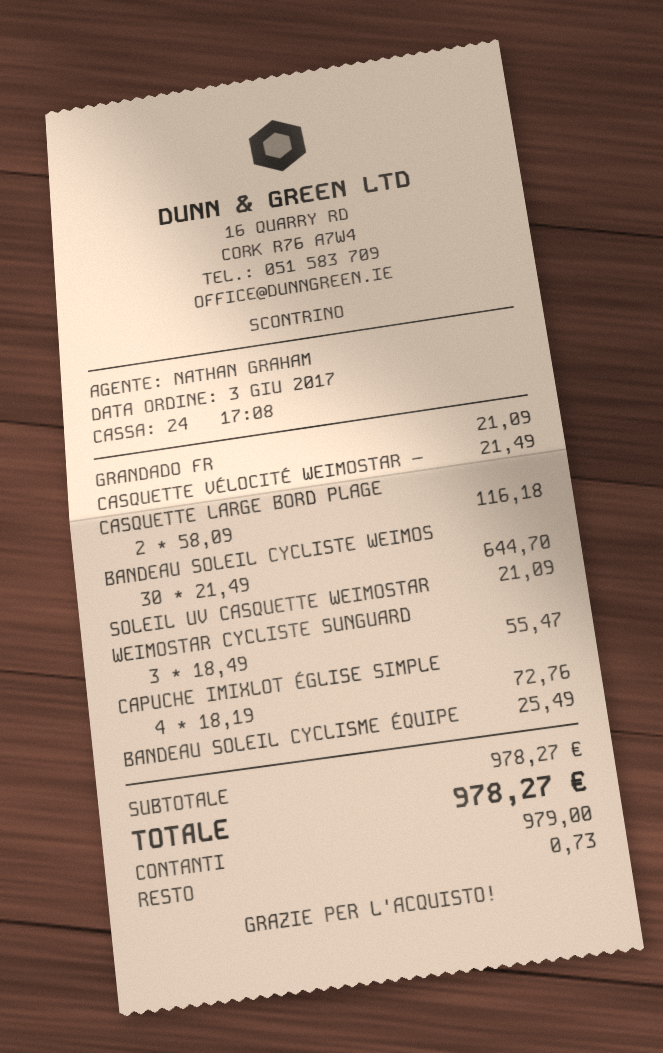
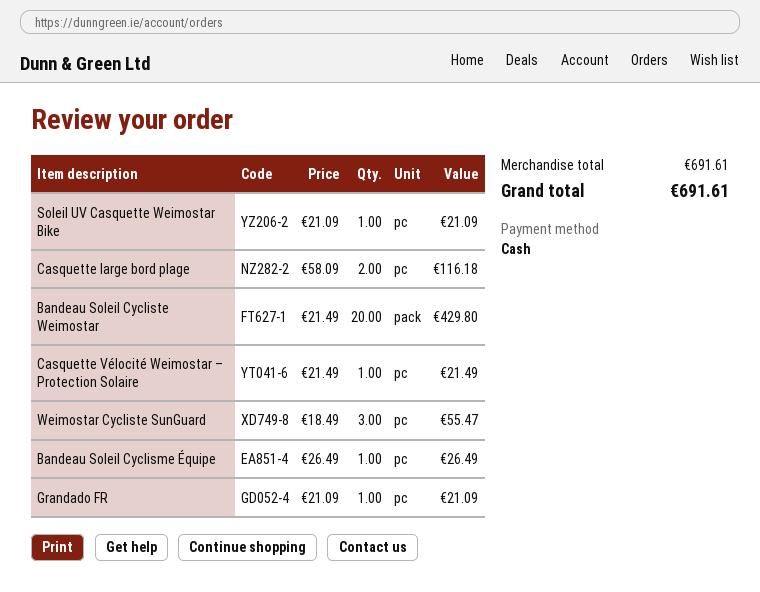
BANDEAU SOLEIL CYCLISTE WEIMOS: 30 x 21.49 = 644.70 -> 20 x 21.49 = 429.80
CAPUCHE IMIXLOT ÉGLISE SIMPLE: 4 x 18.19 = 72.76 -> none
BANDEAU SOLEIL CYCLISME ÉQUIPE: 1 x 25.49 = 25.49 -> 1 x 26.49 = 26.49
subtotal: 978.27 -> 691.61
total: 978.27 -> 691.61

